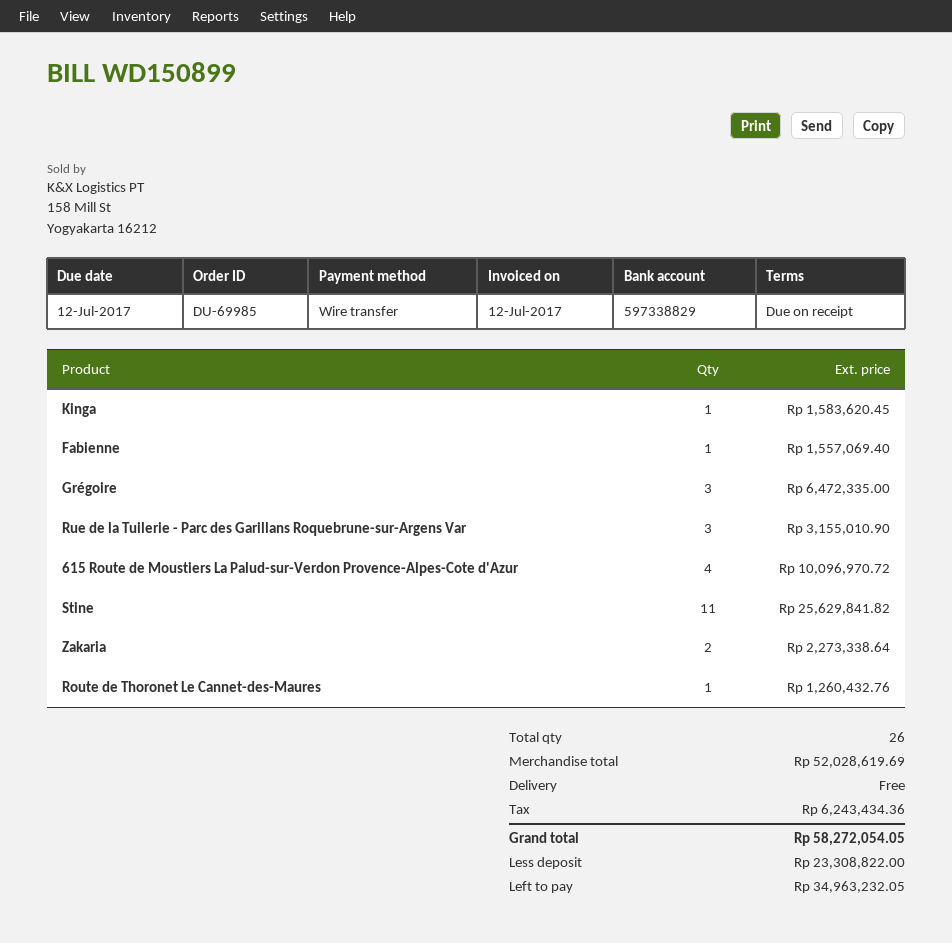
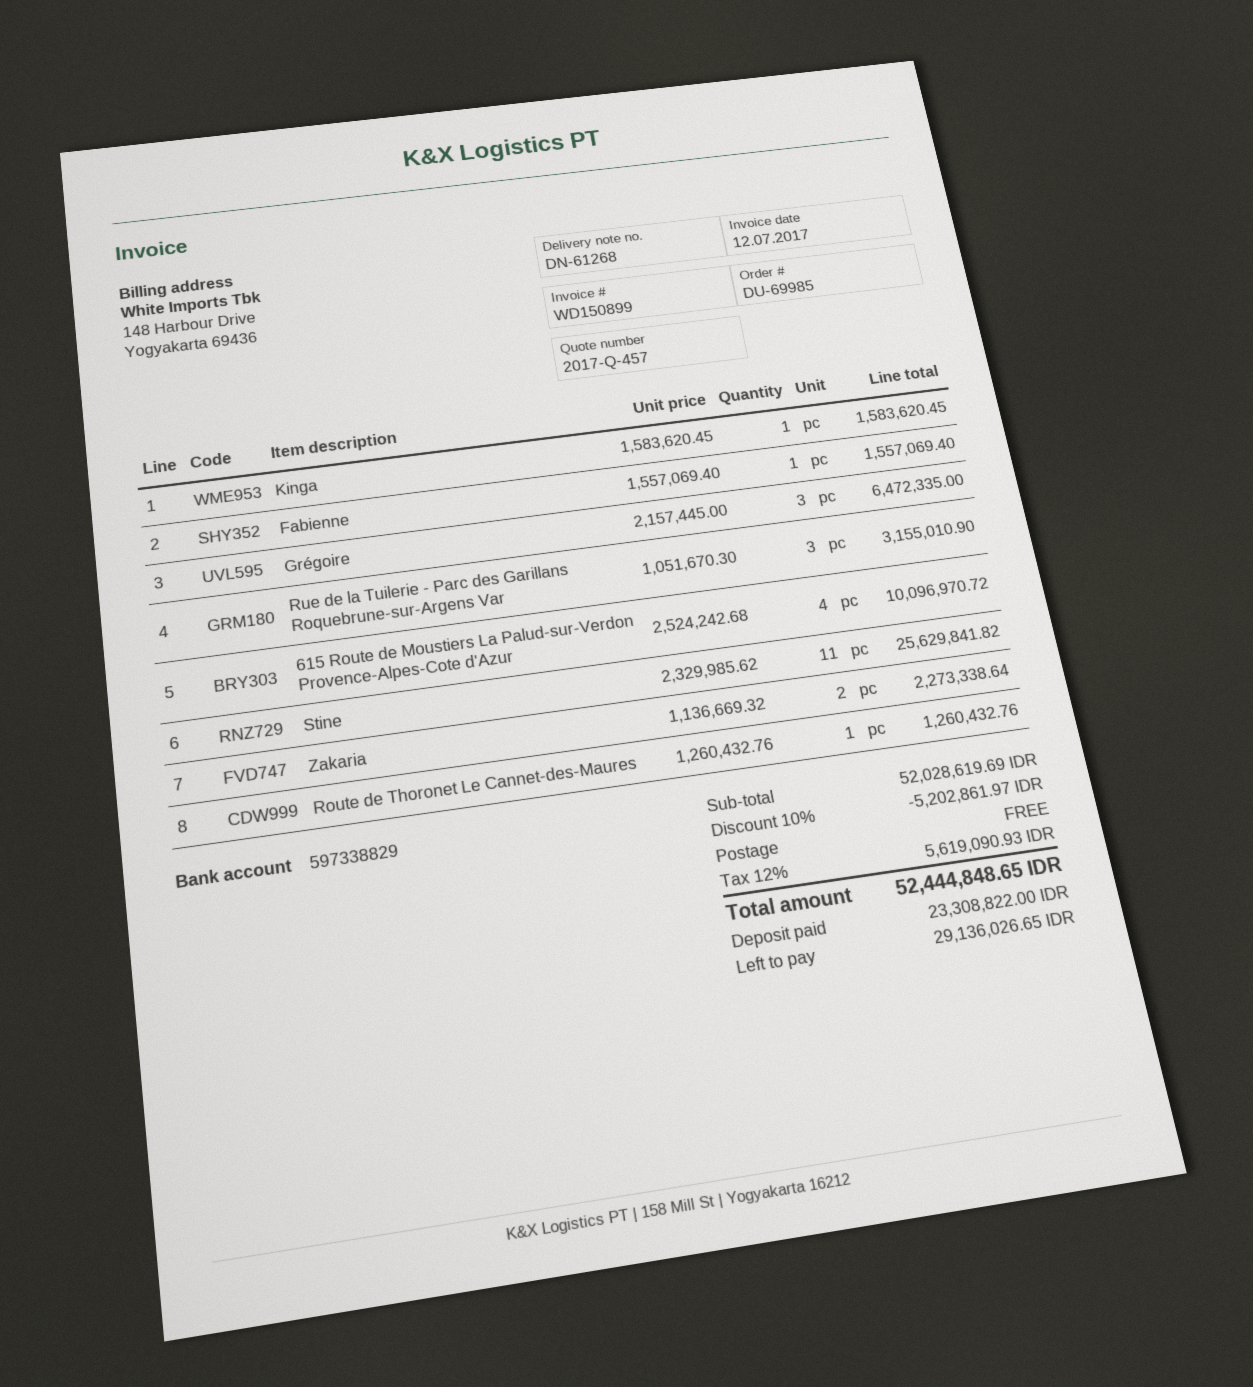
discount: none -> 10% = 5202861.97
tax: 6243434.36 -> 5619090.93
total: 58272054.05 -> 52444848.65
balance: 34963232.05 -> 29136026.65

